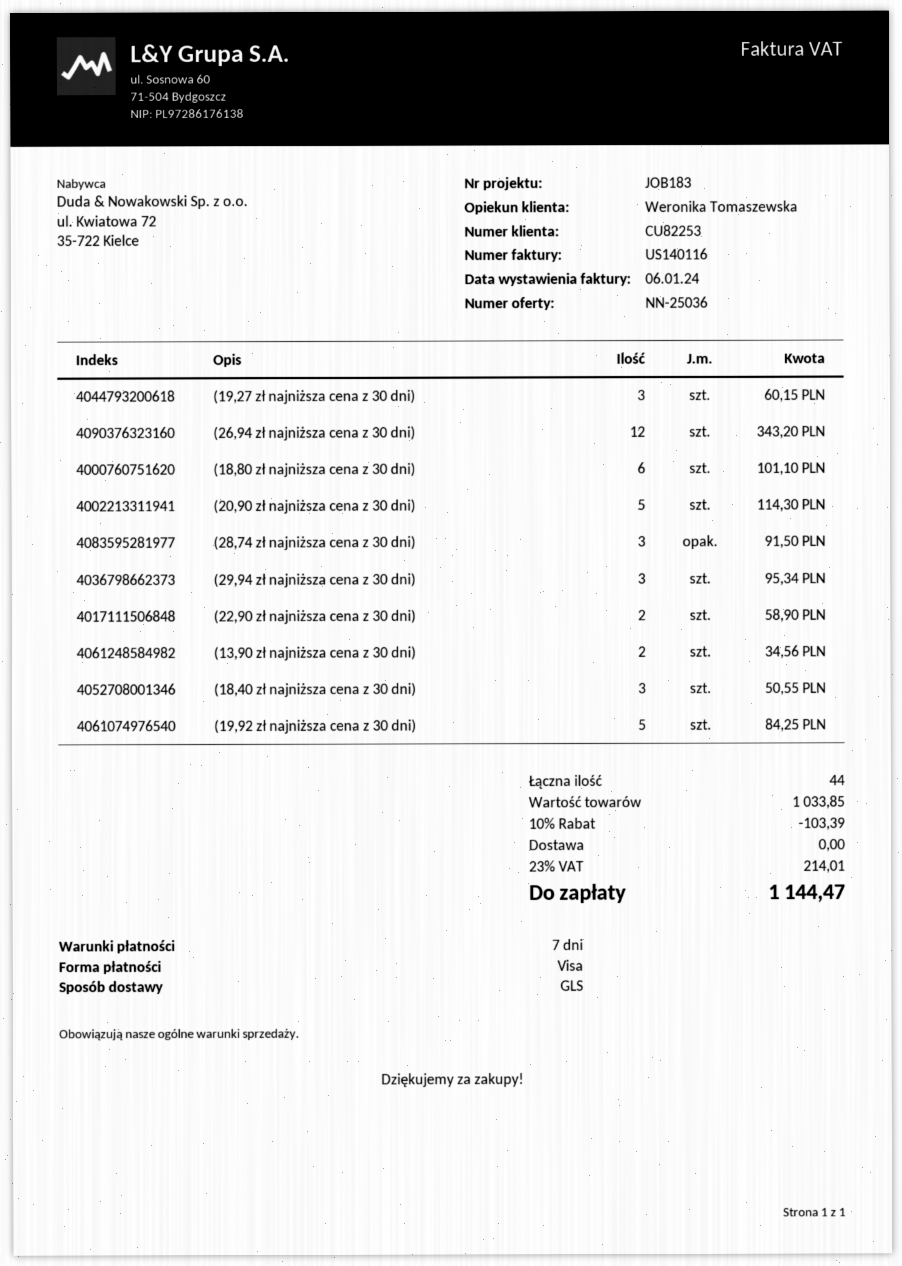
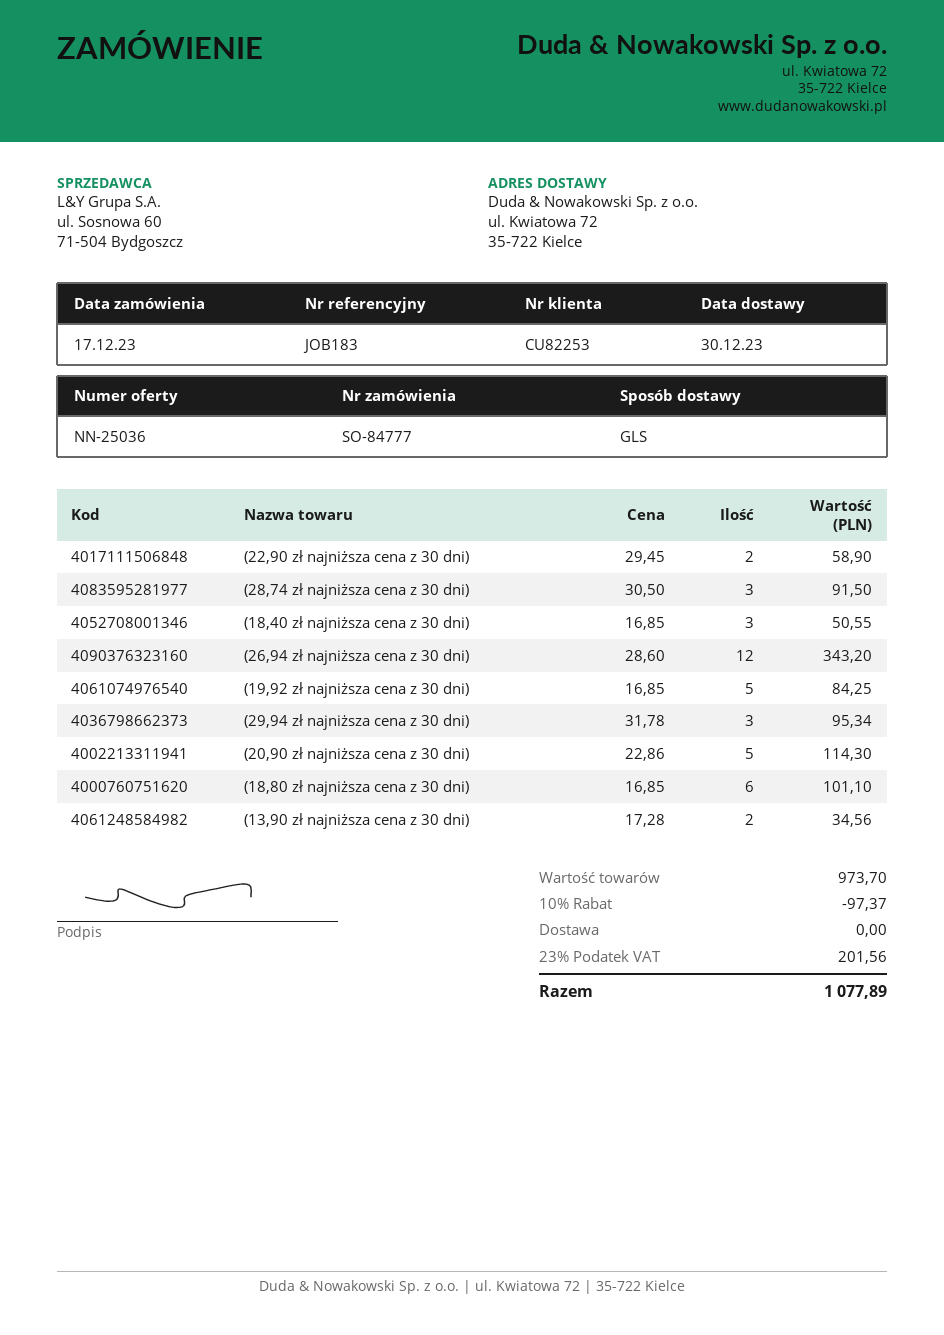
(19,27 zł najniższa cena z 30 dni): 3 for 60.15 -> none
subtotal: 1033.85 -> 973.70
discount: 10% = 103.39 -> 10% = 97.37
tax: 23% = 214.01 -> 23% = 201.56
total: 1144.47 -> 1077.89

